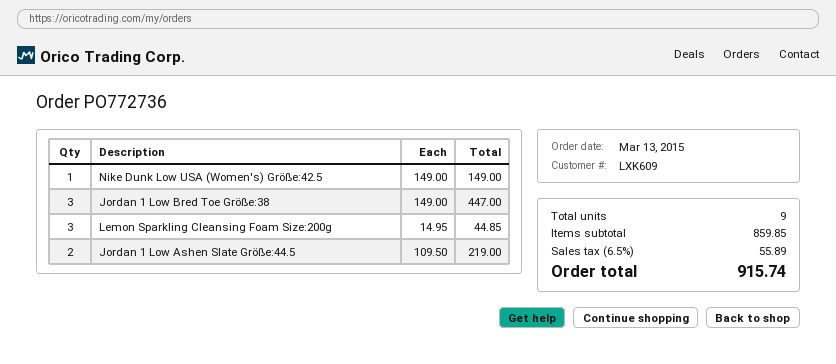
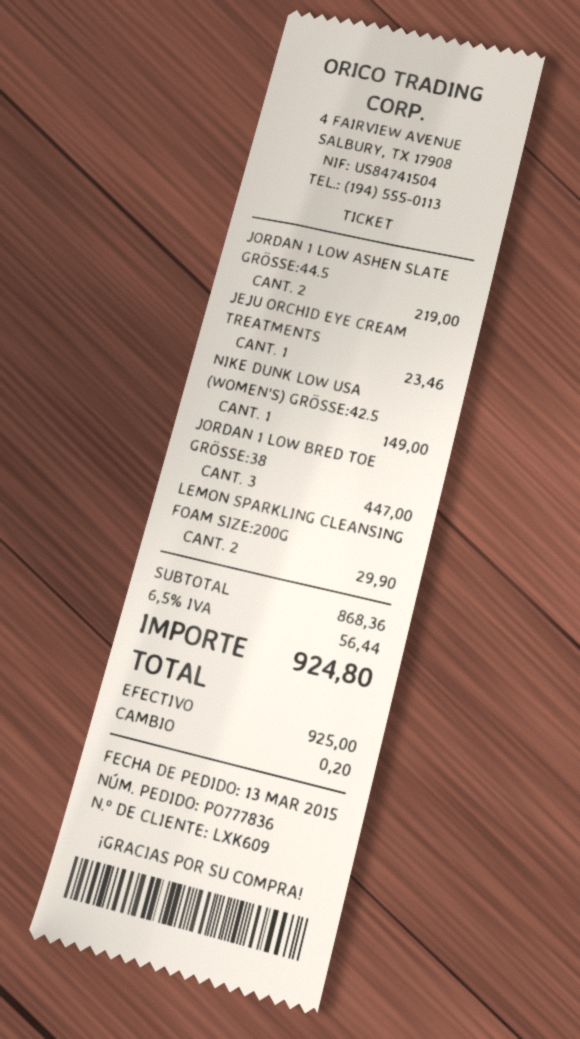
order number: PO772736 -> PO777836
Lemon Sparkling Cleansing Foam Size:200g: 3 for 44.85 -> 2 for 29.90
JEJU ORCHID EYE CREAM TREATMENTS: none -> 1 for 23.46
subtotal: 859.85 -> 868.36
tax: 6.5% = 55.89 -> 6.5% = 56.44
total: 915.74 -> 924.80

